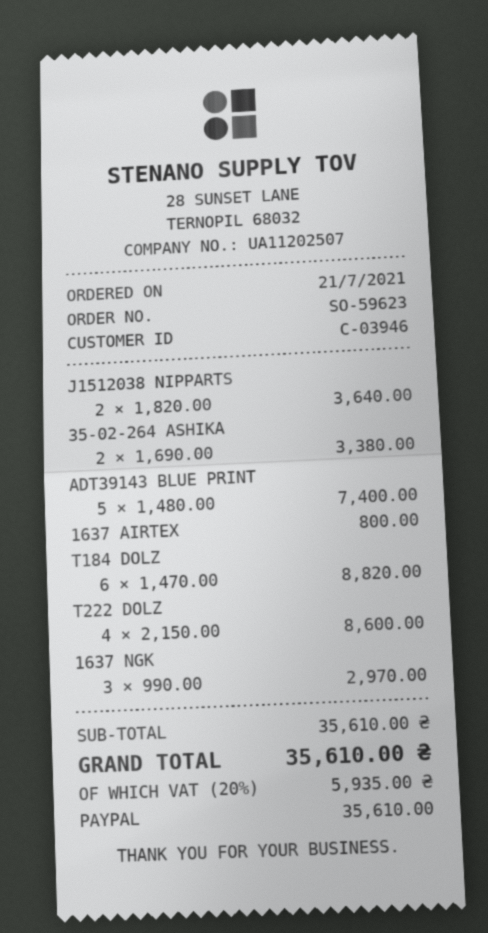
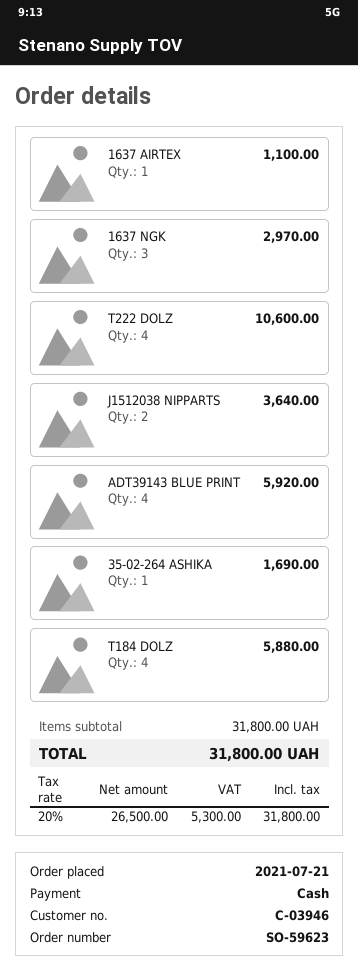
payment method: PayPal -> cash
35-02-264 ASHIKA: 2 for 3380.00 -> 1 for 1690.00
ADT39143 BLUE PRINT: 5 for 7400.00 -> 4 for 5920.00
1637 AIRTEX: 1 for 800.00 -> 1 for 1100.00
T184 DOLZ: 6 for 8820.00 -> 4 for 5880.00
T222 DOLZ: 4 for 8600.00 -> 4 for 10600.00
subtotal: 35610.00 -> 31800.00
tax: 20% = 5935.00 -> 20% = 5300.00
total: 35610.00 -> 31800.00

